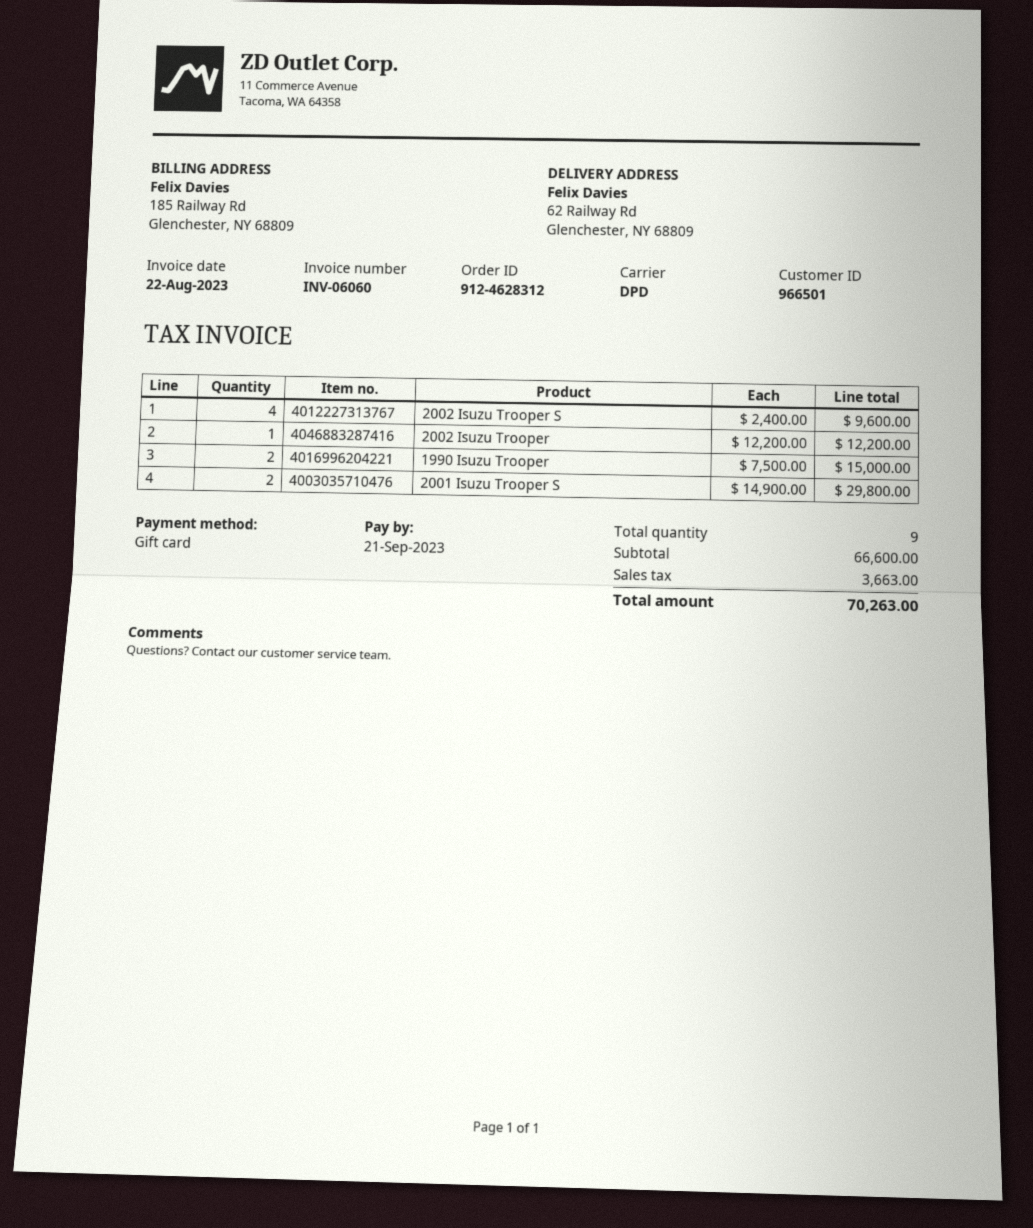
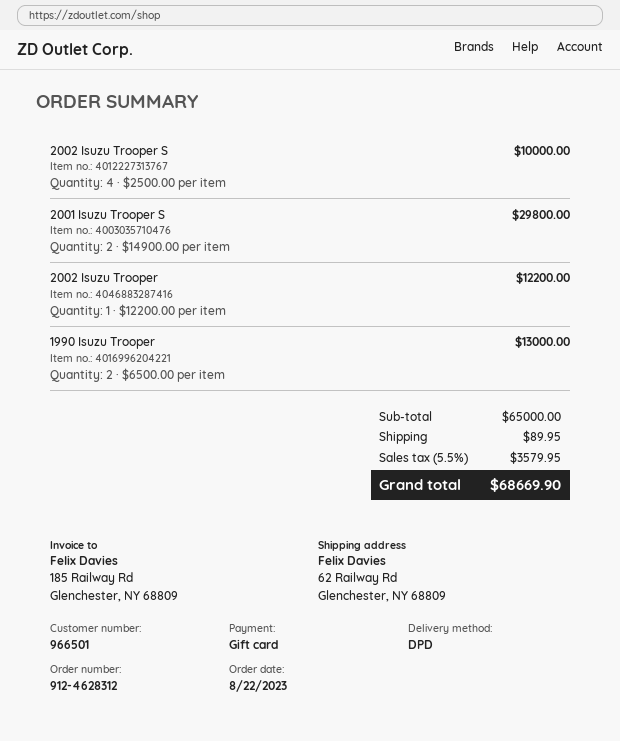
2002 Isuzu Trooper S: 4 x 2400.00 = 9600.00 -> 4 x 2500.00 = 10000.00
1990 Isuzu Trooper: 2 x 7500.00 = 15000.00 -> 2 x 6500.00 = 13000.00
subtotal: 66600.00 -> 65000.00
shipping: none -> 89.95
tax: 3663.00 -> 3579.95
total: 70263.00 -> 68669.90

